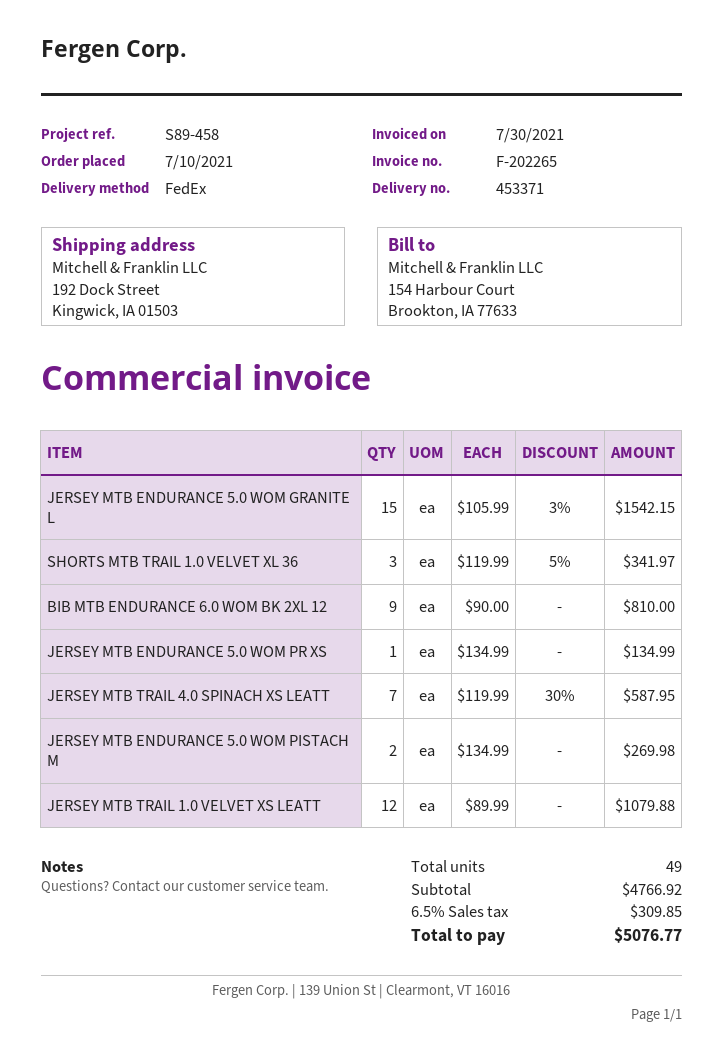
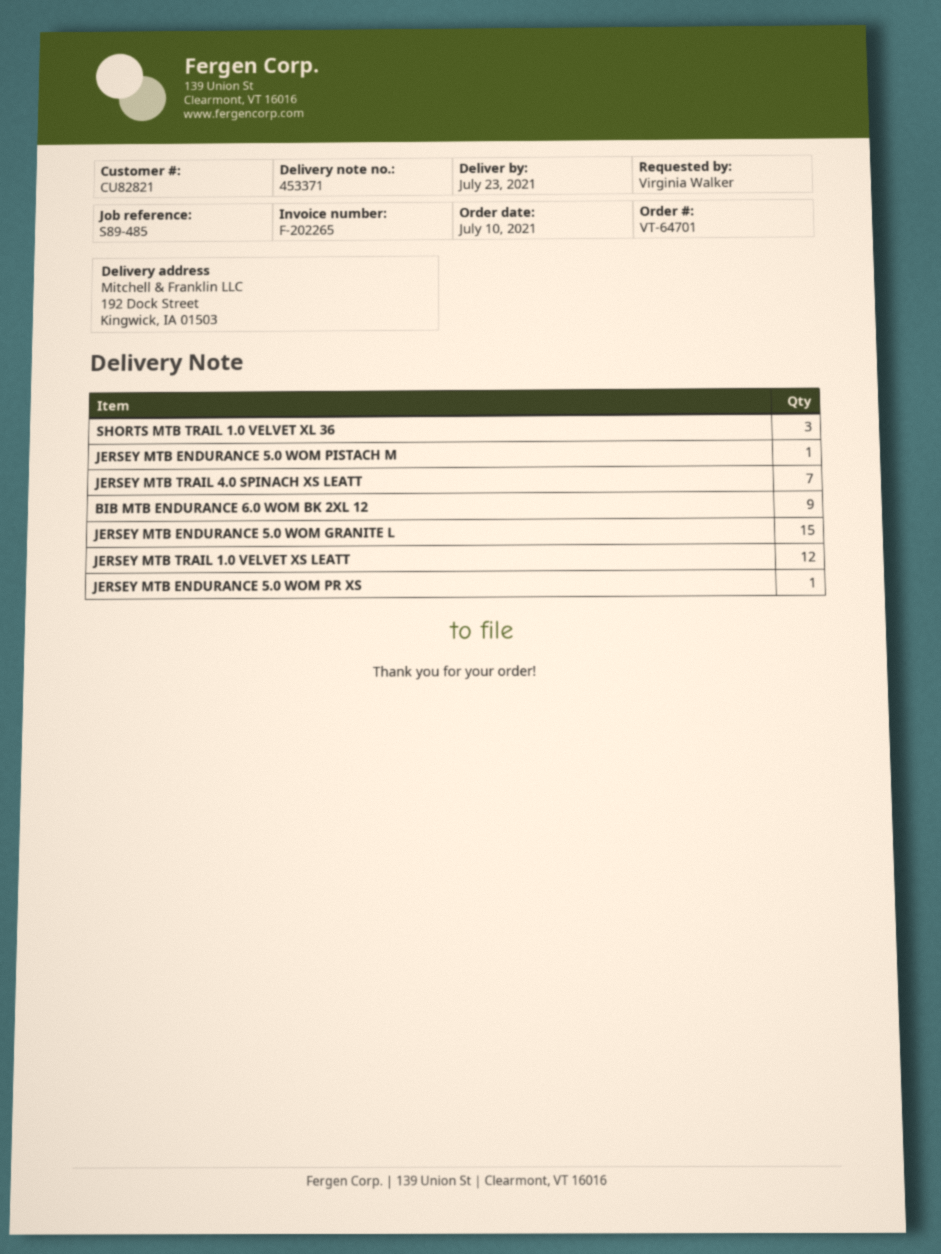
reference: S89-458 -> S89-485
JERSEY MTB ENDURANCE 5.0 WOM PISTACH M: 2 -> 1

